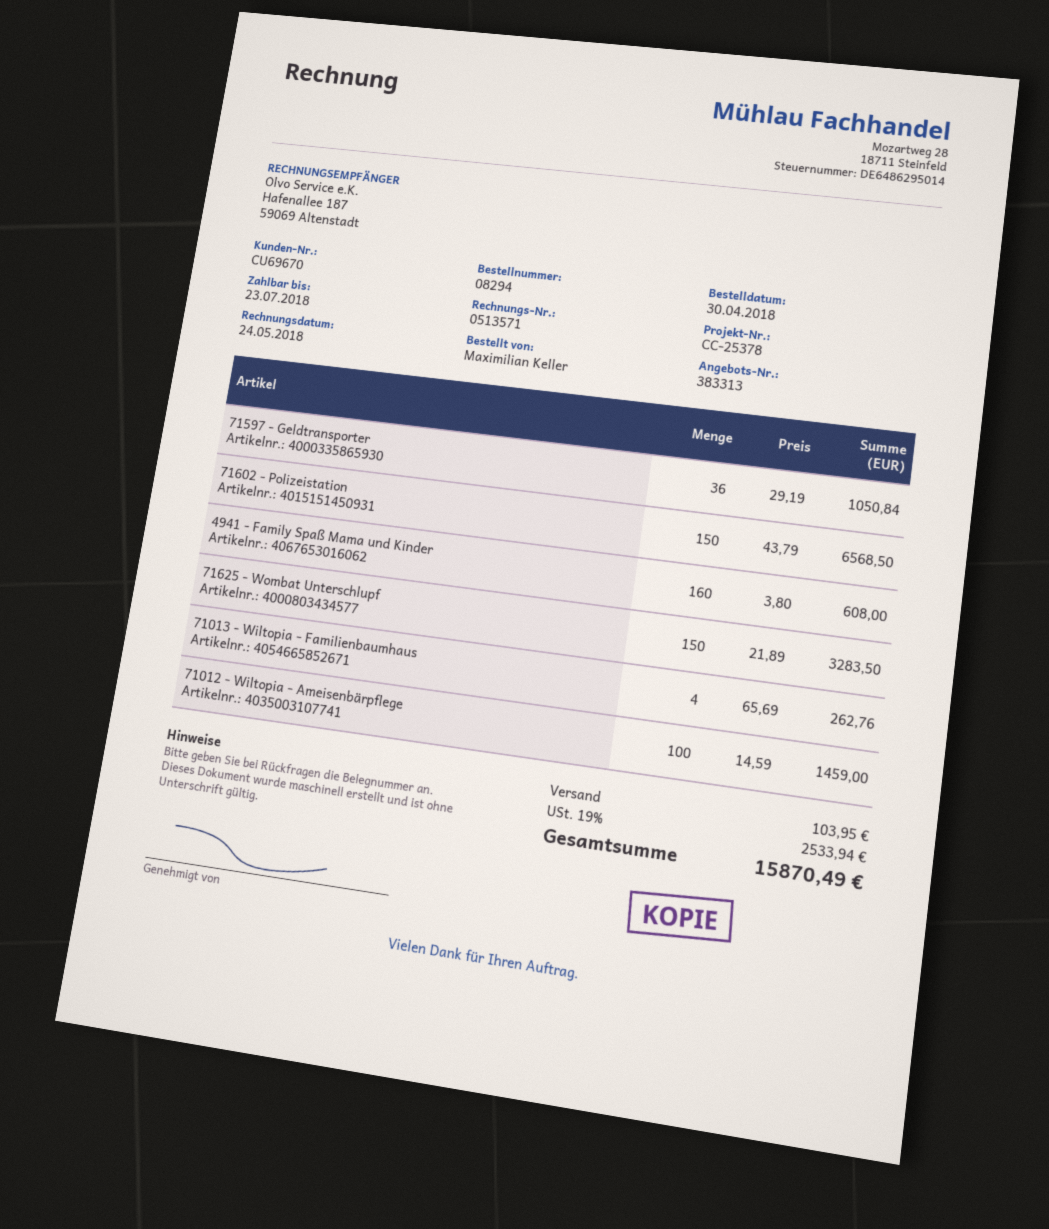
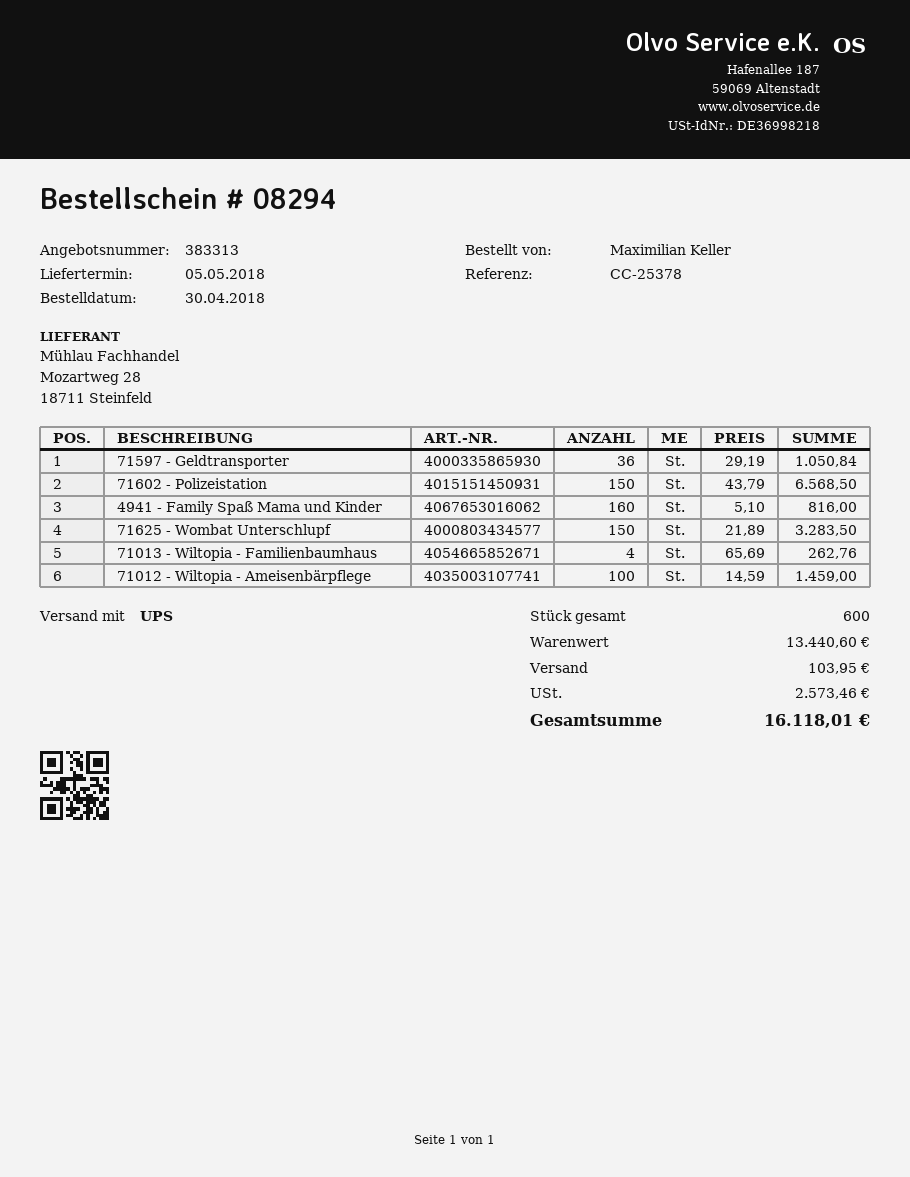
4941 - Family Spaß Mama und Kinder: 160 x 3.80 = 608.00 -> 160 x 5.10 = 816.00
tax: 2533.94 -> 2573.46
total: 15870.49 -> 16118.01

